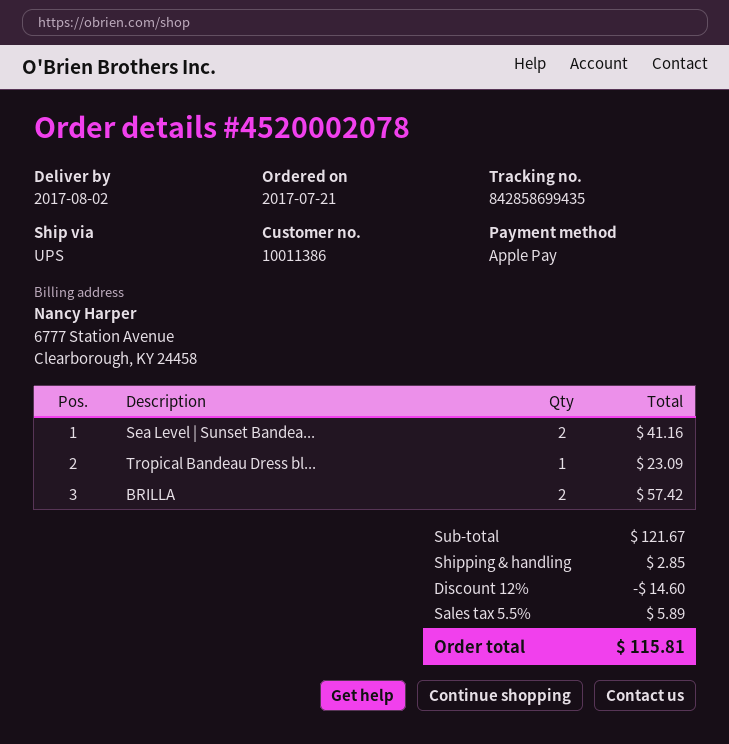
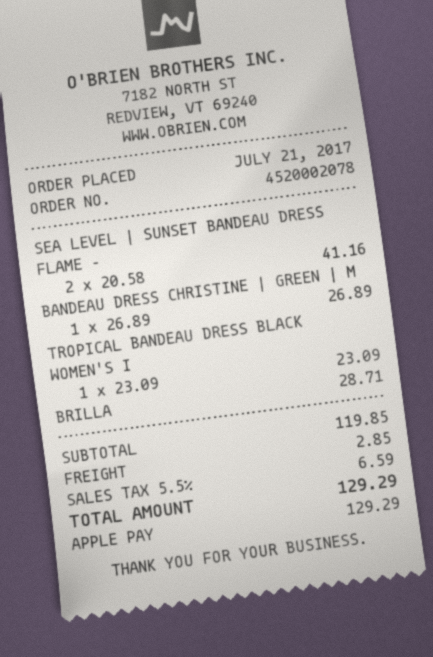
BRILLA: 2 for 57.42 -> 1 for 28.71
BANDEAU DRESS CHRISTINE | GREEN | M: none -> 1 for 26.89
subtotal: 121.67 -> 119.85
discount: 12% = 14.60 -> none
tax: 5.5% = 5.89 -> 5.5% = 6.59
total: 115.81 -> 129.29

